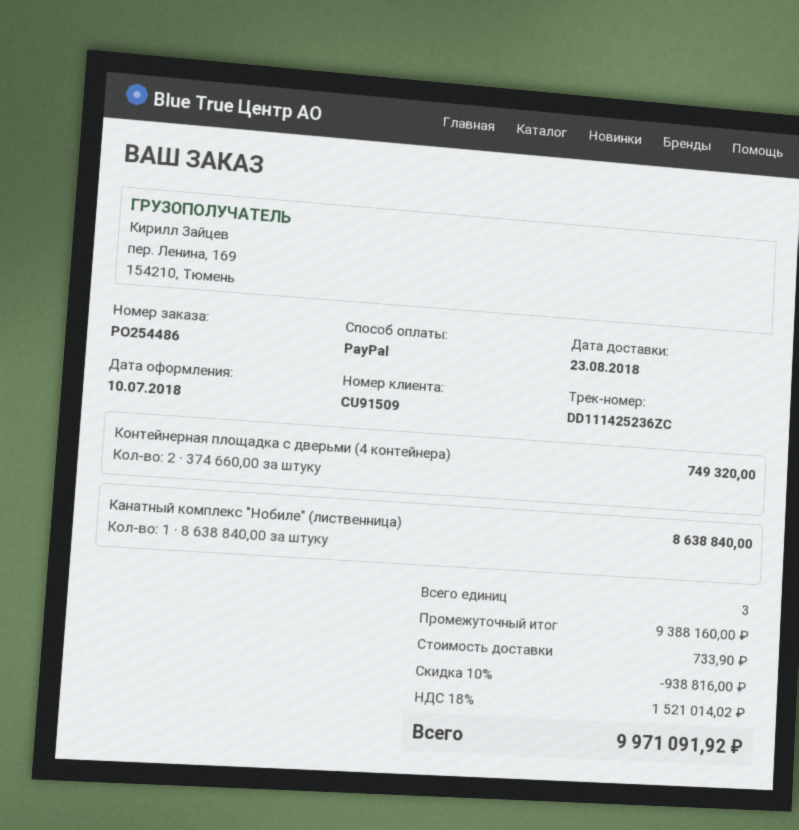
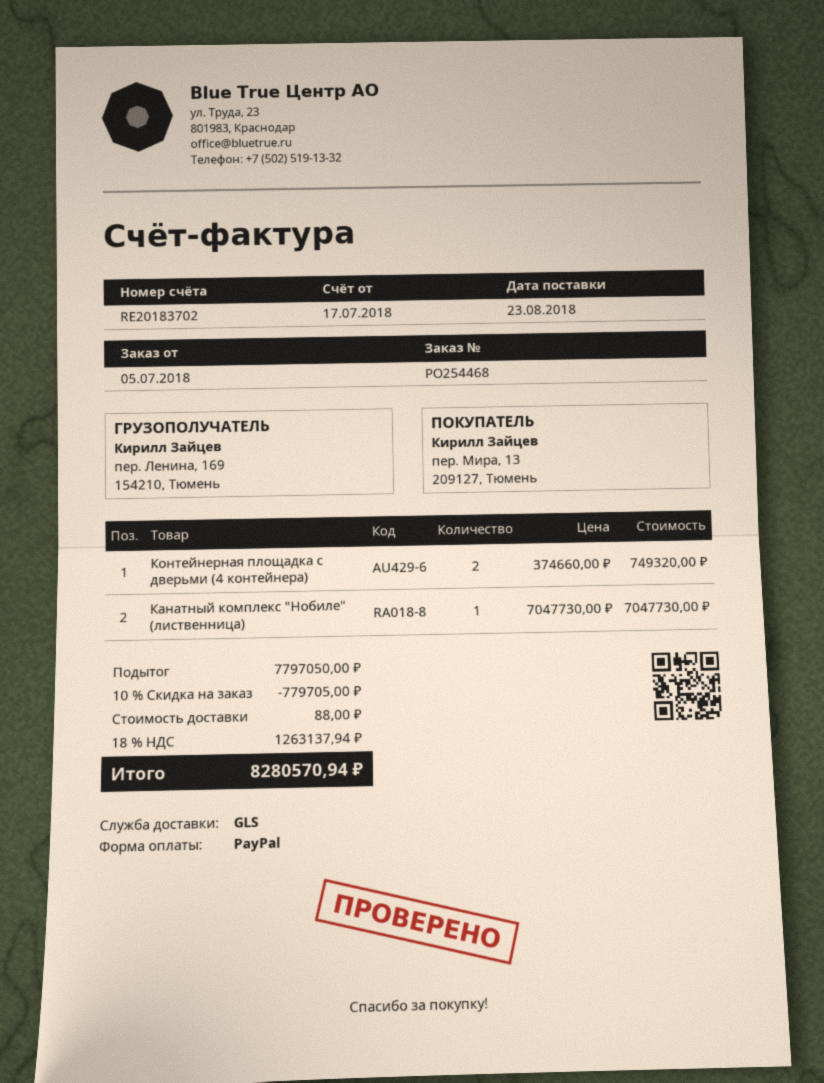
order number: PO254486 -> PO254468
order date: 2018-07-10 -> 2018-07-05
Канатный комплекс "Нобиле" (лиственница): 1 x 8638840.00 = 8638840.00 -> 1 x 7047730.00 = 7047730.00
subtotal: 9388160.00 -> 7797050.00
discount: 10% = 938816.00 -> 10% = 779705.00
shipping: 733.90 -> 88.00
tax: 18% = 1521014.02 -> 18% = 1263137.94
total: 9971091.92 -> 8280570.94

